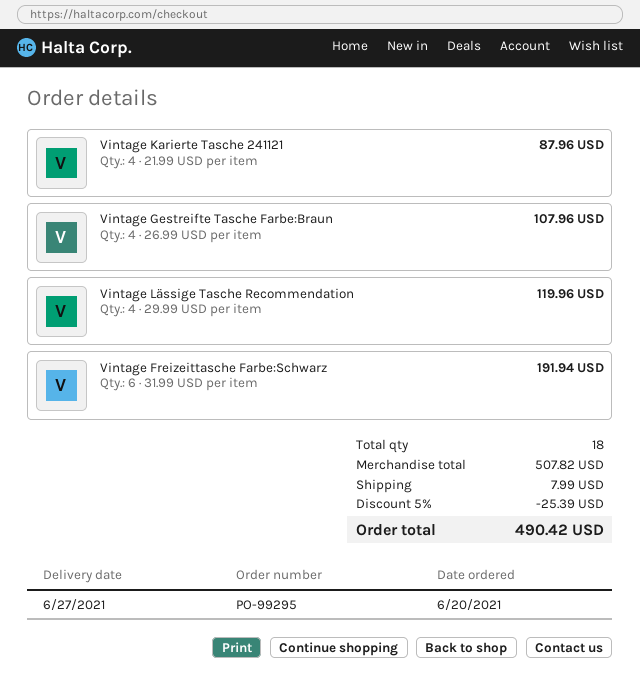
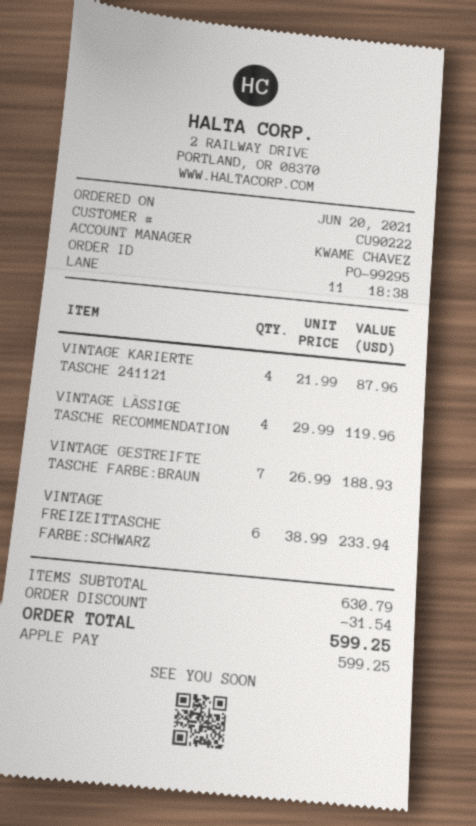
Vintage Gestreifte Tasche Farbe:Braun: 4 x 26.99 = 107.96 -> 7 x 26.99 = 188.93
Vintage Freizeittasche Farbe:Schwarz: 6 x 31.99 = 191.94 -> 6 x 38.99 = 233.94
subtotal: 507.82 -> 630.79
discount: 25.39 -> 31.54
shipping: 7.99 -> none
total: 490.42 -> 599.25

